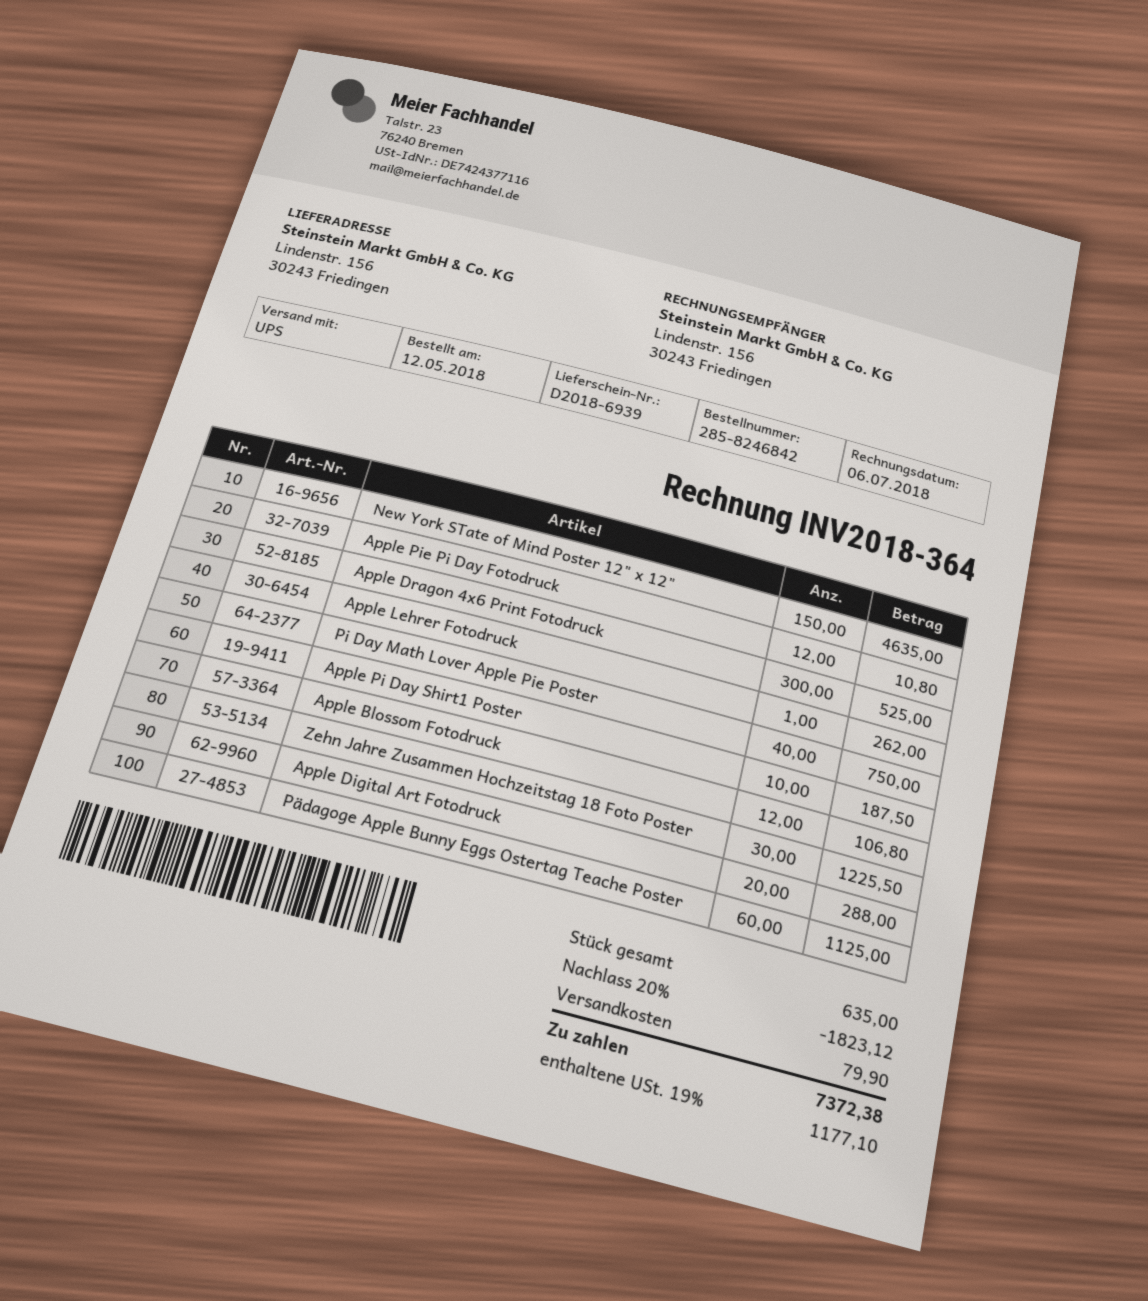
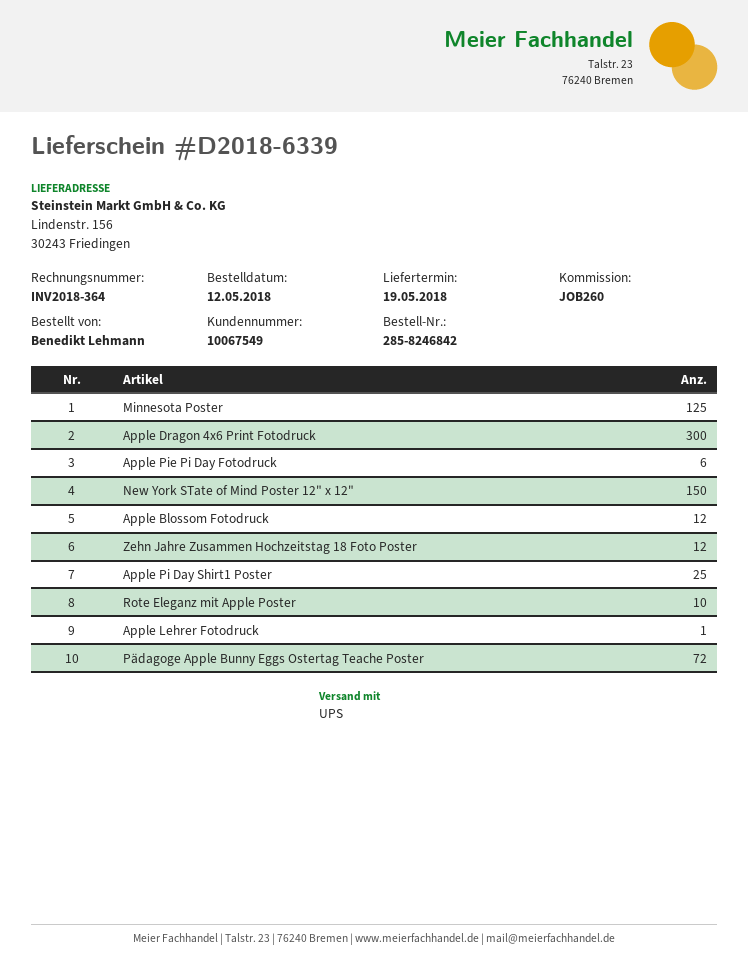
delivery note number: D2018-6939 -> D2018-6339
Apple Pie Pi Day Fotodruck: 12 -> 6
Pi Day Math Lover Apple Pie Poster: 40 -> none
Apple Pi Day Shirt1 Poster: 10 -> 25
Zehn Jahre Zusammen Hochzeitstag 18 Foto Poster: 30 -> 12
Apple Digital Art Fotodruck: 20 -> none
Pädagoge Apple Bunny Eggs Ostertag Teache Poster: 60 -> 72
Minnesota Poster: none -> 125
Rote Eleganz mit Apple Poster: none -> 10

